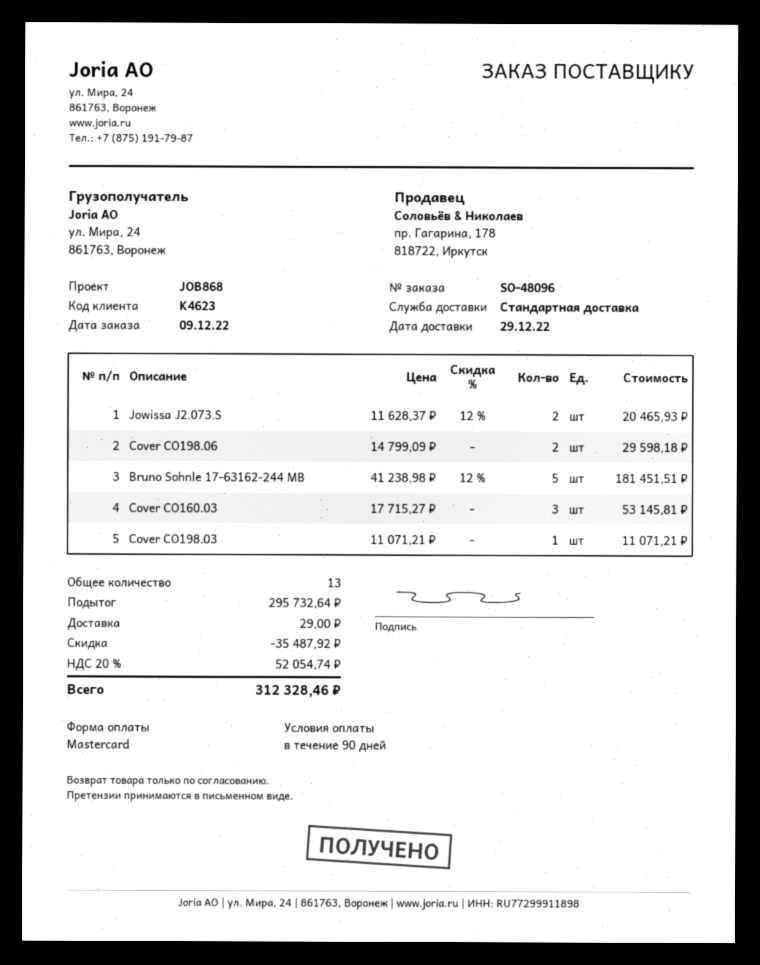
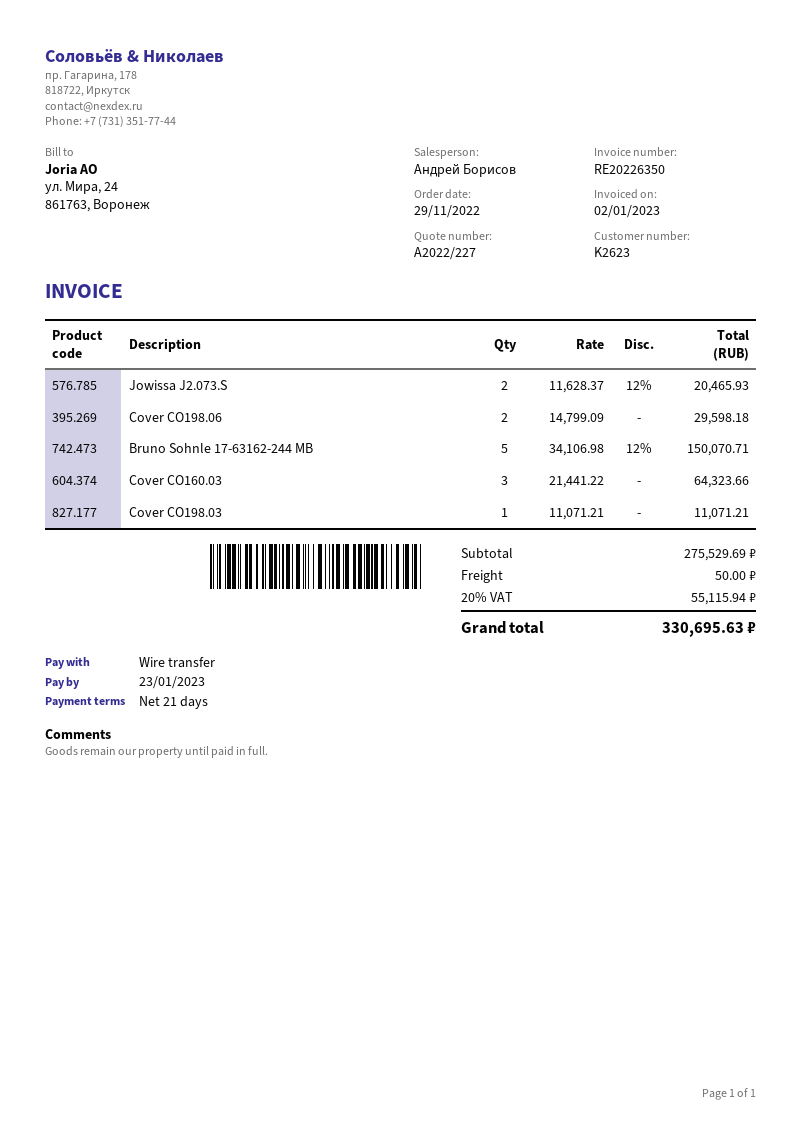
order date: 2022-12-09 -> 2022-11-29
payment terms: 90 days -> 21 days
customer number: K4623 -> K2623
payment method: Mastercard -> bank transfer
Bruno Sohnle 17-63162-244 MB: 5 x 41238.98 - 12% = 181451.51 -> 5 x 34106.98 - 12% = 150070.71
Cover CO160.03: 3 x 17715.27 = 53145.81 -> 3 x 21441.22 = 64323.66
subtotal: 295732.64 -> 275529.69
discount: 35487.92 -> none
shipping: 29.00 -> 50.00
tax: 20% = 52054.74 -> 20% = 55115.94
total: 312328.46 -> 330695.63

